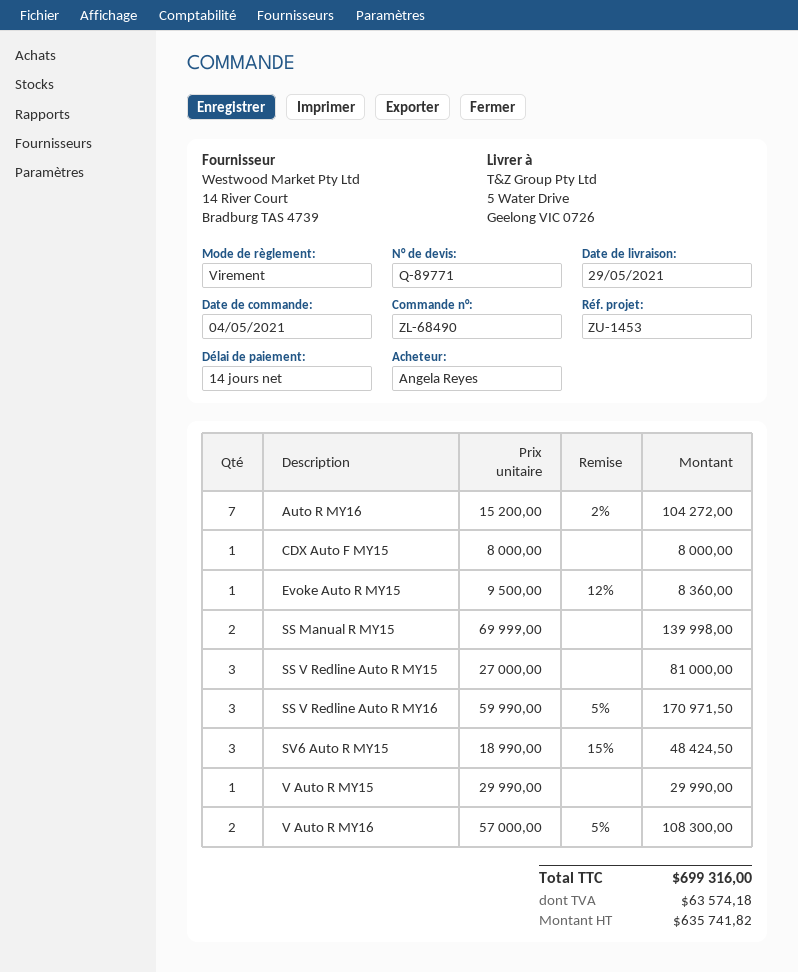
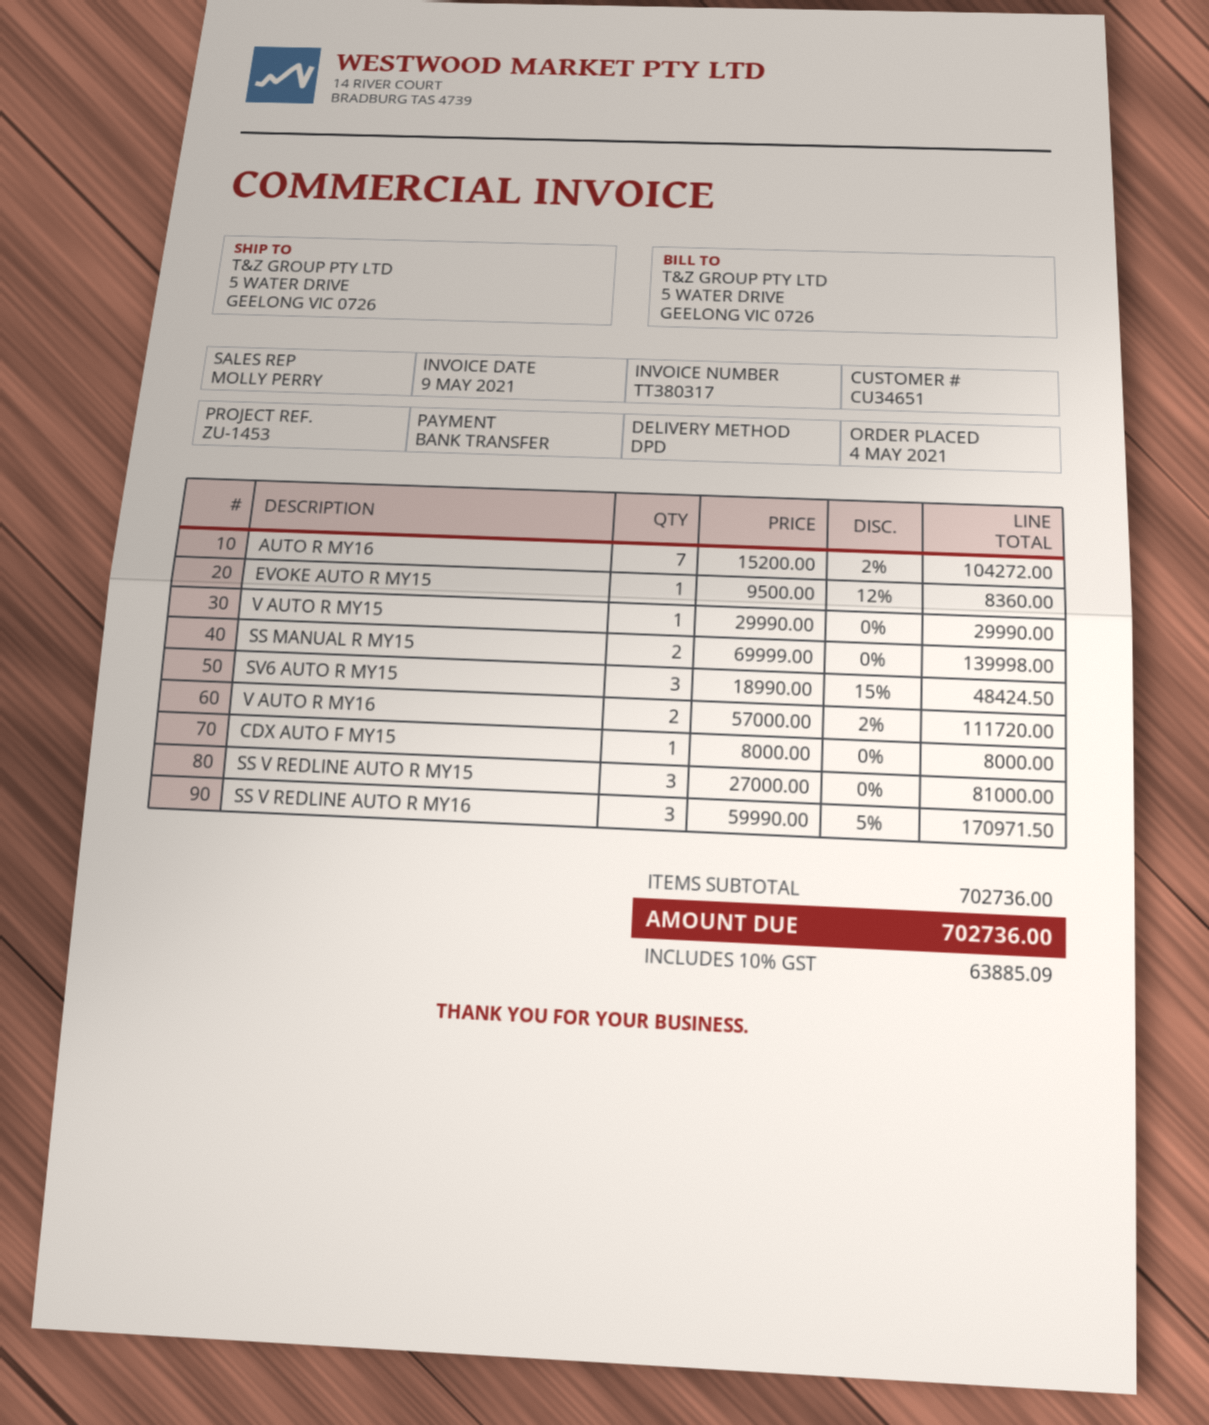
V Auto R MY16: 2 x 57000.00 - 5% = 108300.00 -> 2 x 57000.00 - 2% = 111720.00
tax: 63574.18 -> 63885.09
total: 699316.00 -> 702736.00

